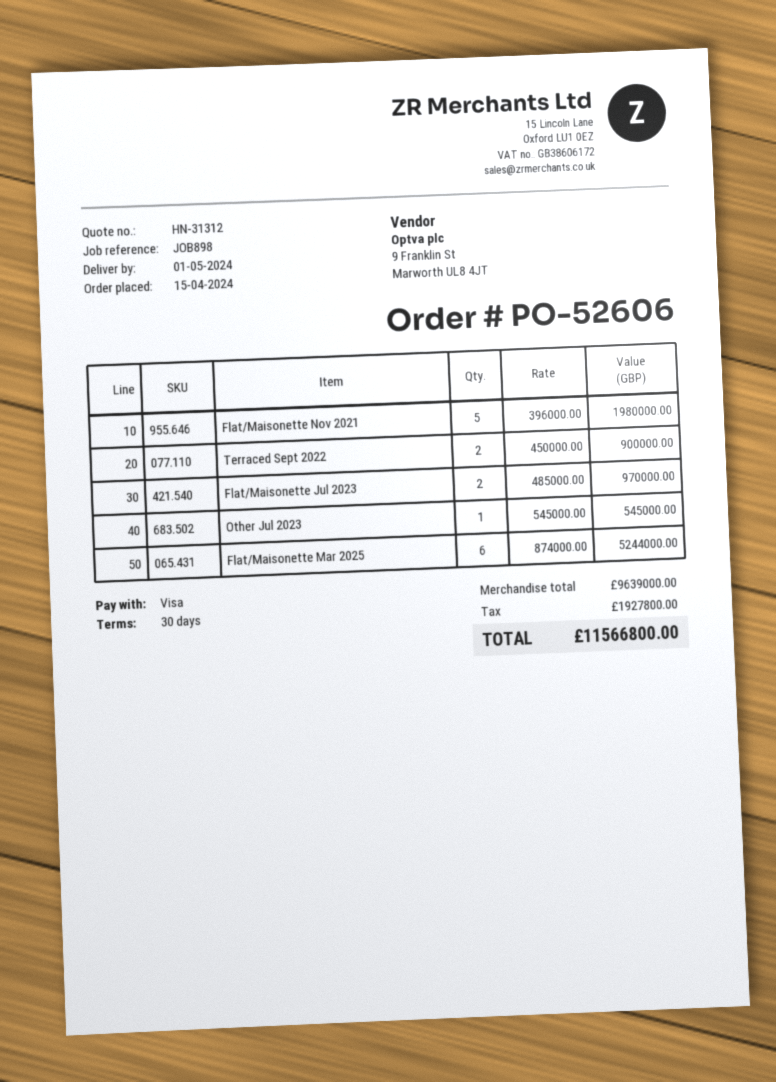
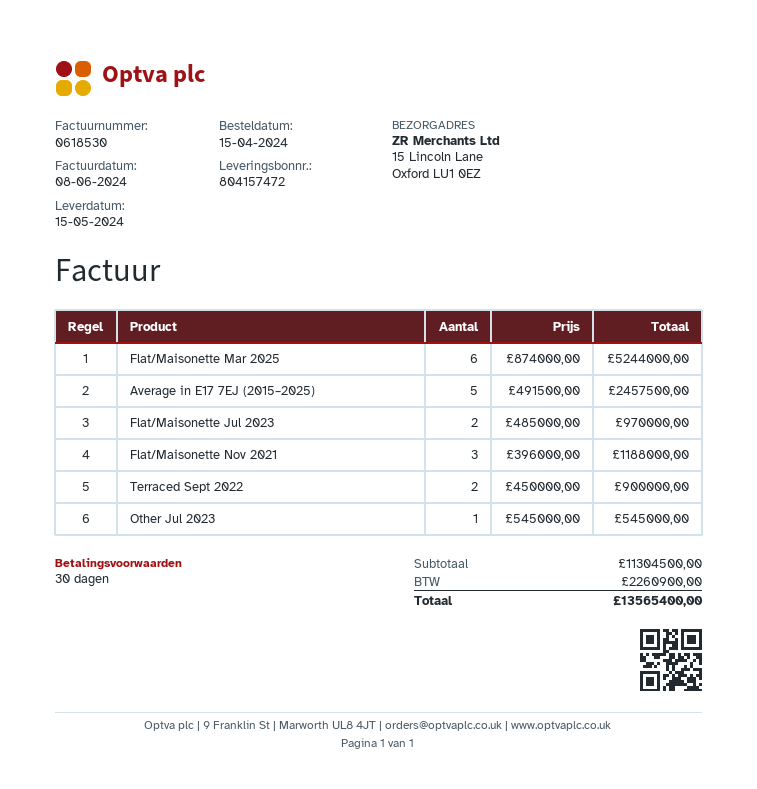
delivery date: 2024-05-01 -> 2024-05-15
Flat/Maisonette Nov 2021: 5 x 396000.00 = 1980000.00 -> 3 x 396000.00 = 1188000.00
Average in E17 7EJ (2015–2025): none -> 5 x 491500.00 = 2457500.00
subtotal: 9639000.00 -> 11304500.00
tax: 1927800.00 -> 2260900.00
total: 11566800.00 -> 13565400.00

